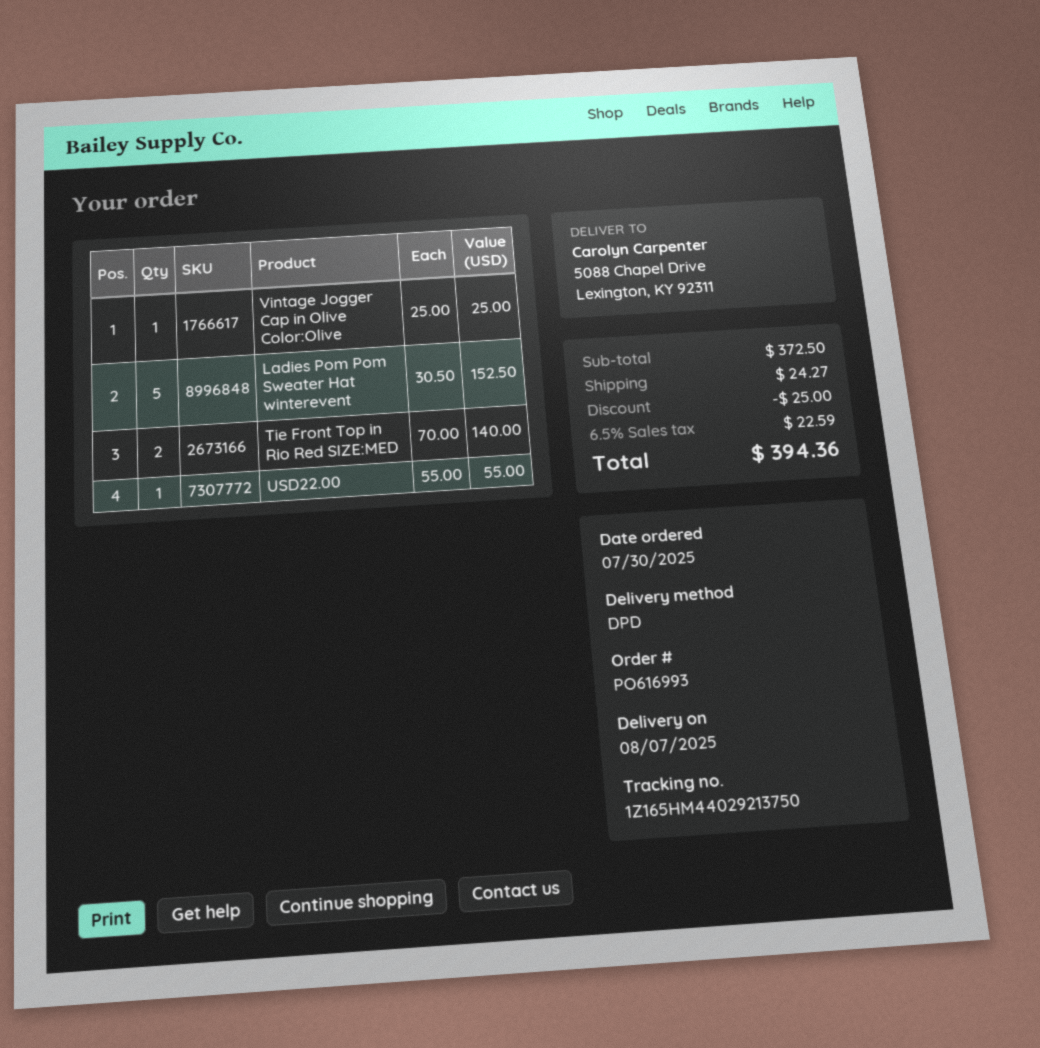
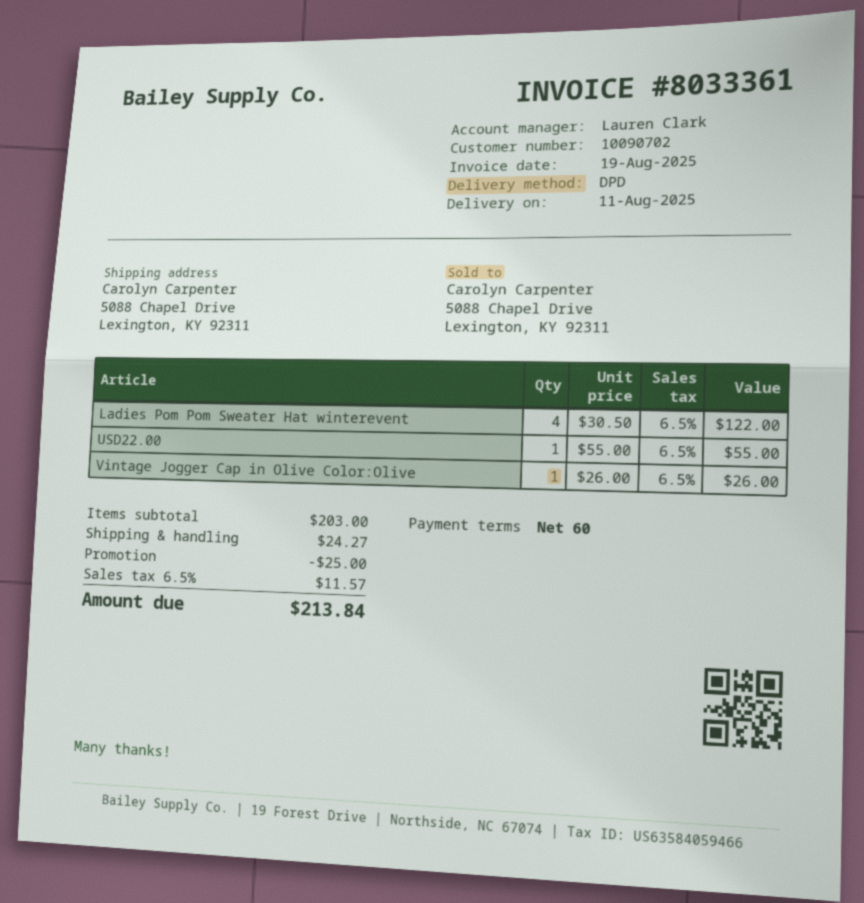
delivery date: 2025-08-07 -> 2025-08-11
Vintage Jogger Cap in Olive Color:Olive: 1 x 25.00 = 25.00 -> 1 x 26.00 = 26.00
Ladies Pom Pom Sweater Hat winterevent: 5 x 30.50 = 152.50 -> 4 x 30.50 = 122.00
Tie Front Top in Rio Red SIZE:MED: 2 x 70.00 = 140.00 -> none
subtotal: 372.50 -> 203.00
tax: 6.5% = 22.59 -> 6.5% = 11.57
total: 394.36 -> 213.84

